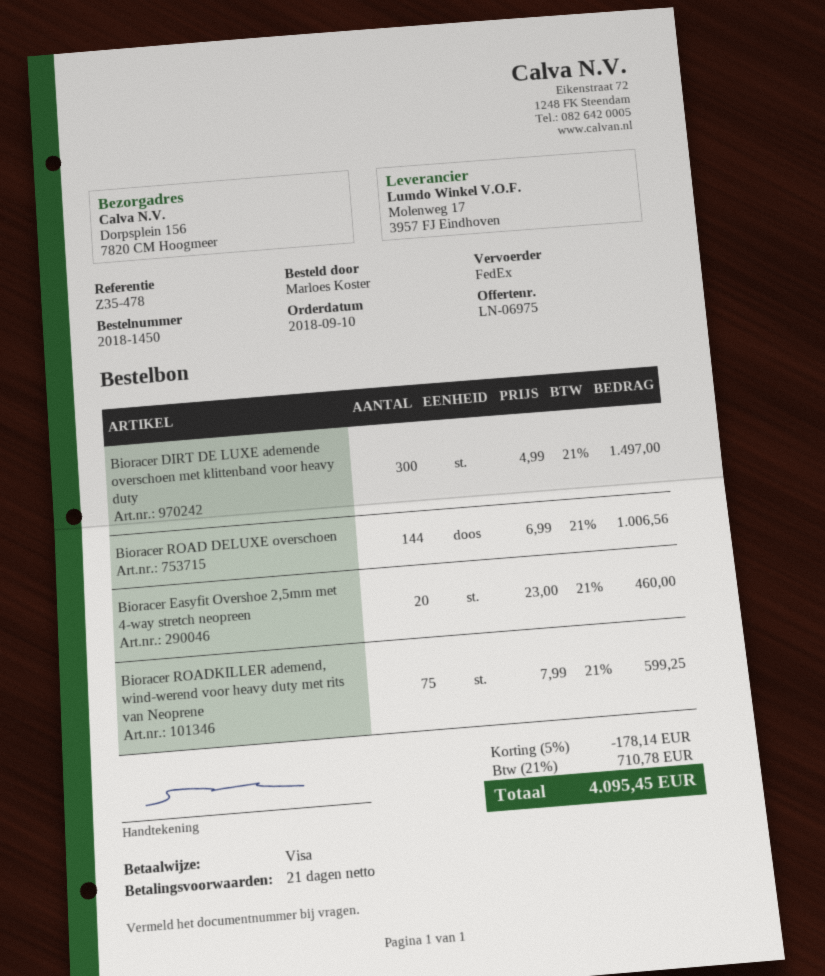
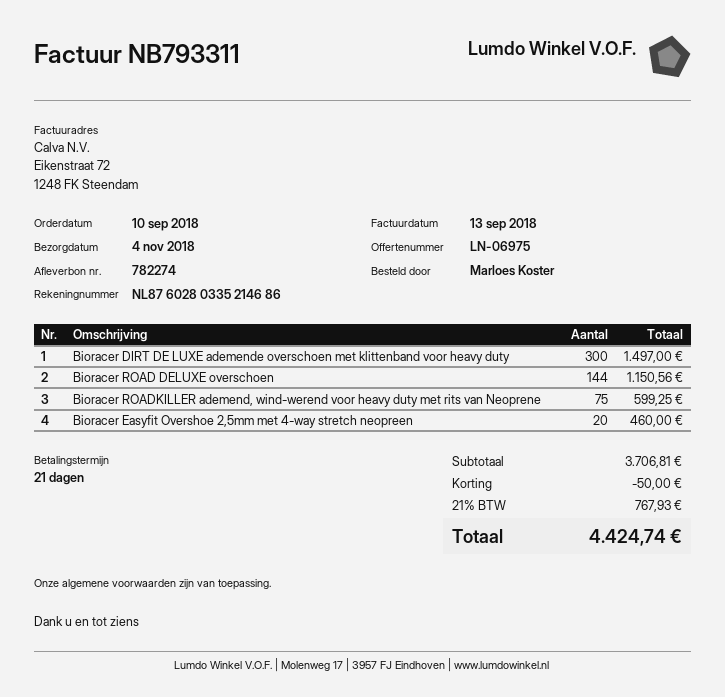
Bioracer ROAD DELUXE overschoen: 144 for 1006.56 -> 144 for 1150.56
discount: 178.14 -> 50.00
tax: 21% = 710.78 -> 21% = 767.93
total: 4095.45 -> 4424.74

